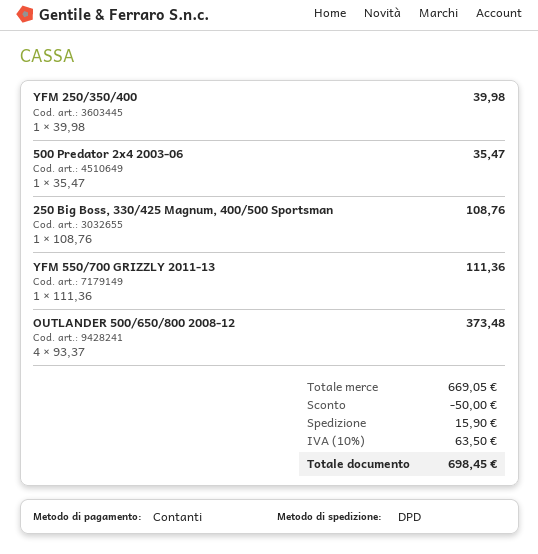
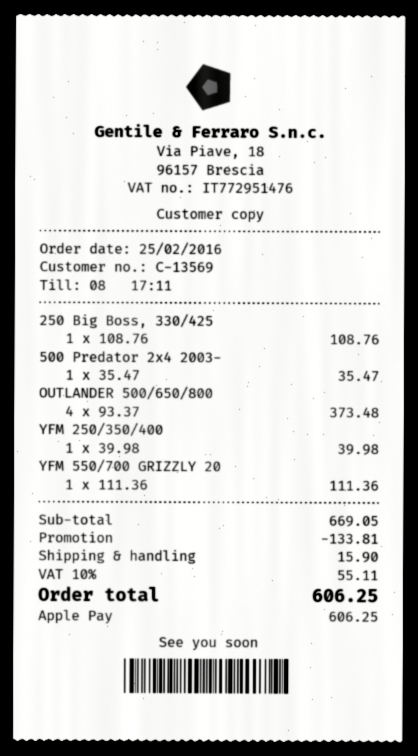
payment method: cash -> Apple Pay
discount: 50.00 -> 133.81
tax: 10% = 63.50 -> 10% = 55.11
total: 698.45 -> 606.25

